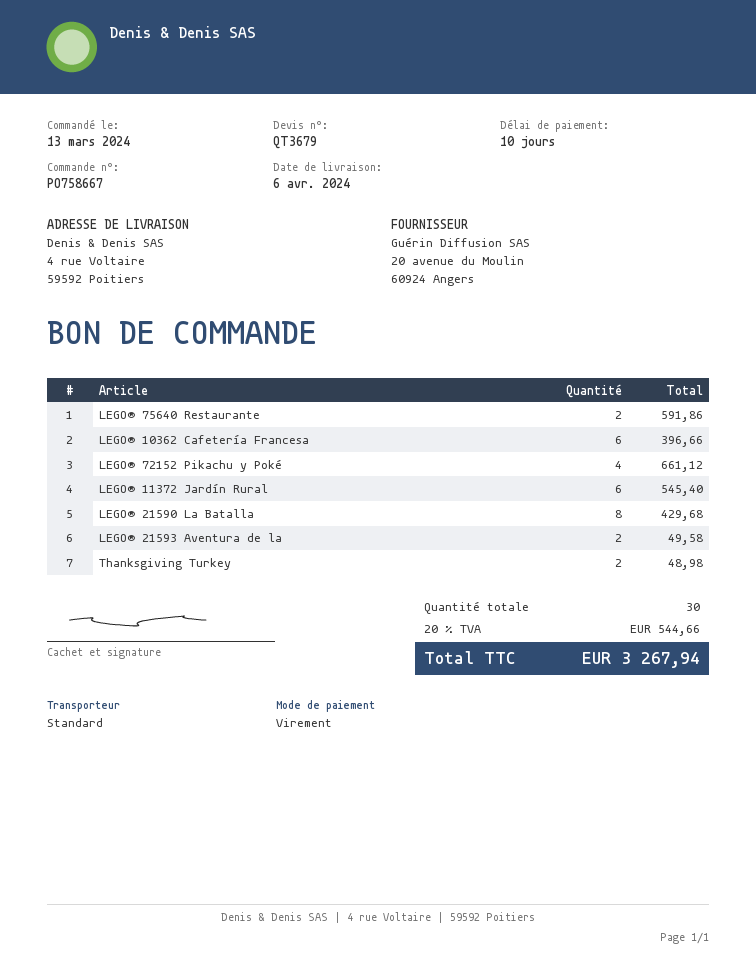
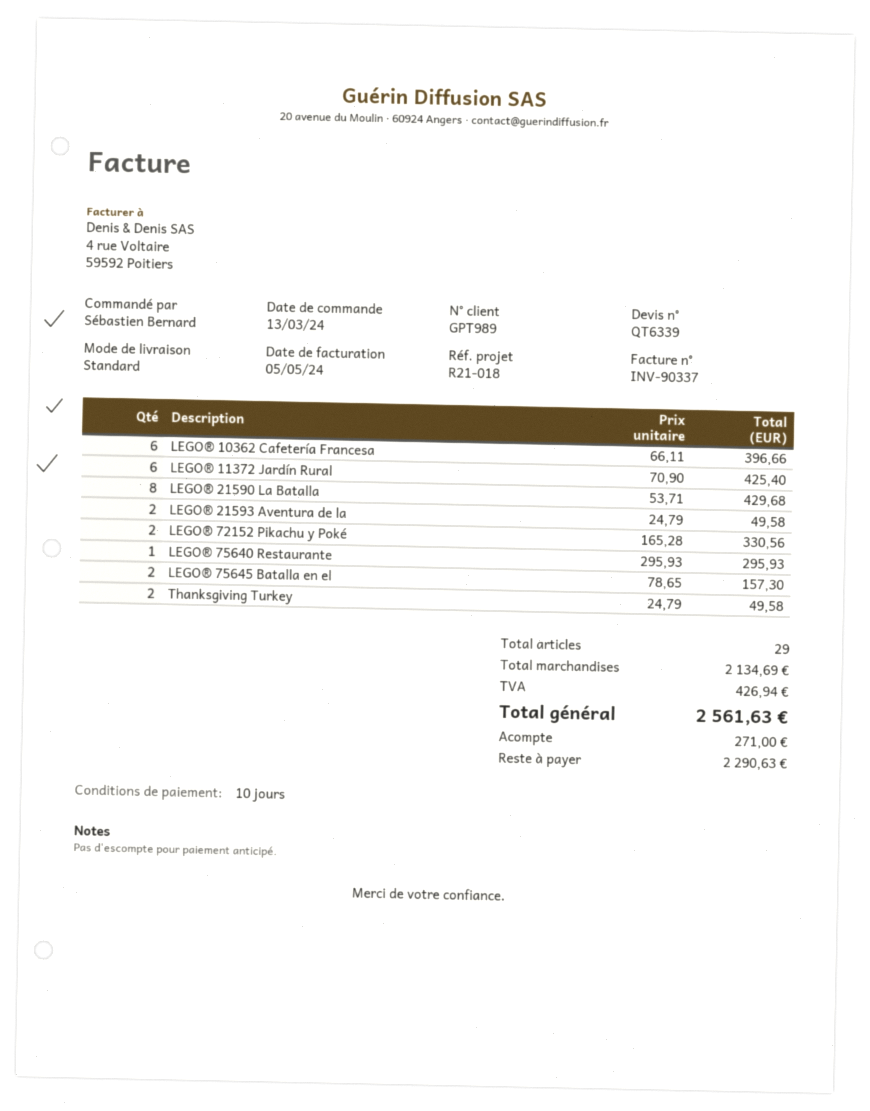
quote number: QT3679 -> QT6339
LEGO® 75640 Restaurante: 2 for 591.86 -> 1 for 295.93
LEGO® 72152 Pikachu y Poké: 4 for 661.12 -> 2 for 330.56
LEGO® 11372 Jardín Rural: 6 for 545.40 -> 6 for 425.40
Thanksgiving Turkey: 2 for 48.98 -> 2 for 49.58
LEGO® 75645 Batalla en el: none -> 2 for 157.30
total quantity: 30 -> 29
tax: 544.66 -> 426.94
total: 3267.94 -> 2561.63

